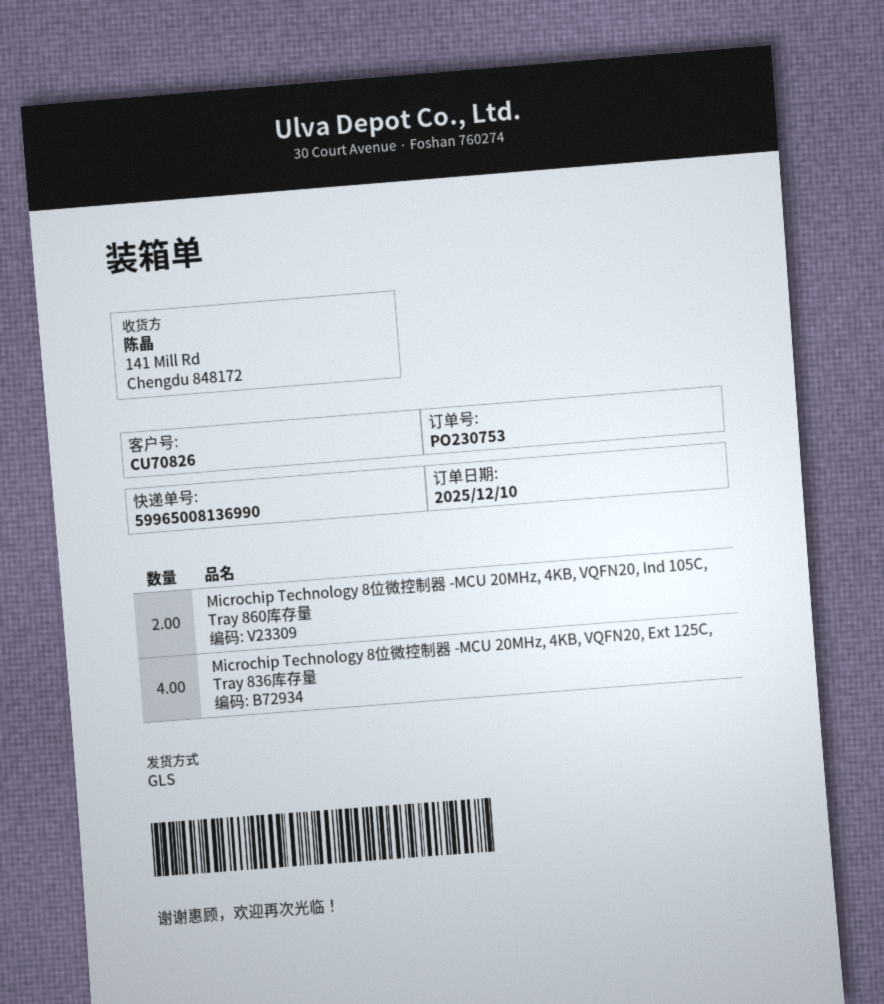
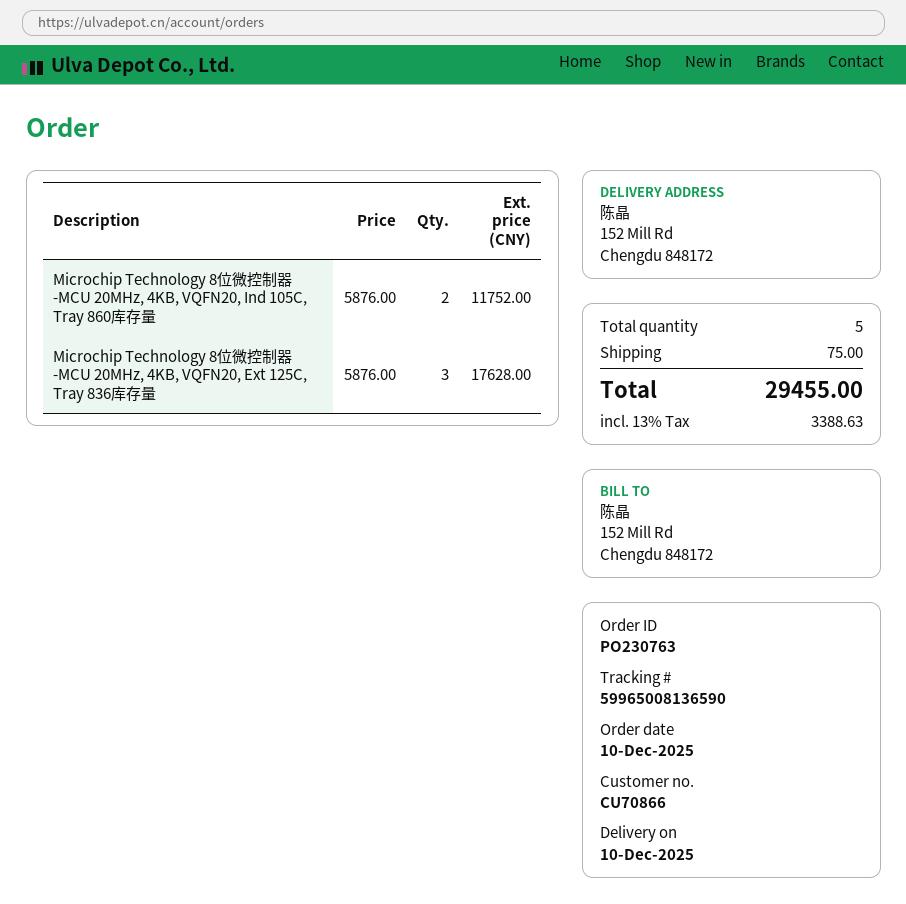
order number: PO230753 -> PO230763
customer number: CU70826 -> CU70866
tracking number: 59965008136990 -> 59965008136590
ship to: 141 Mill Rd, Chengdu 848172 -> 152 Mill Rd, Chengdu 848172
Microchip Technology 8位微控制器 -MCU 20MHz, 4KB, VQFN20, Ext 125C, Tray 836库存量: 4 -> 3

